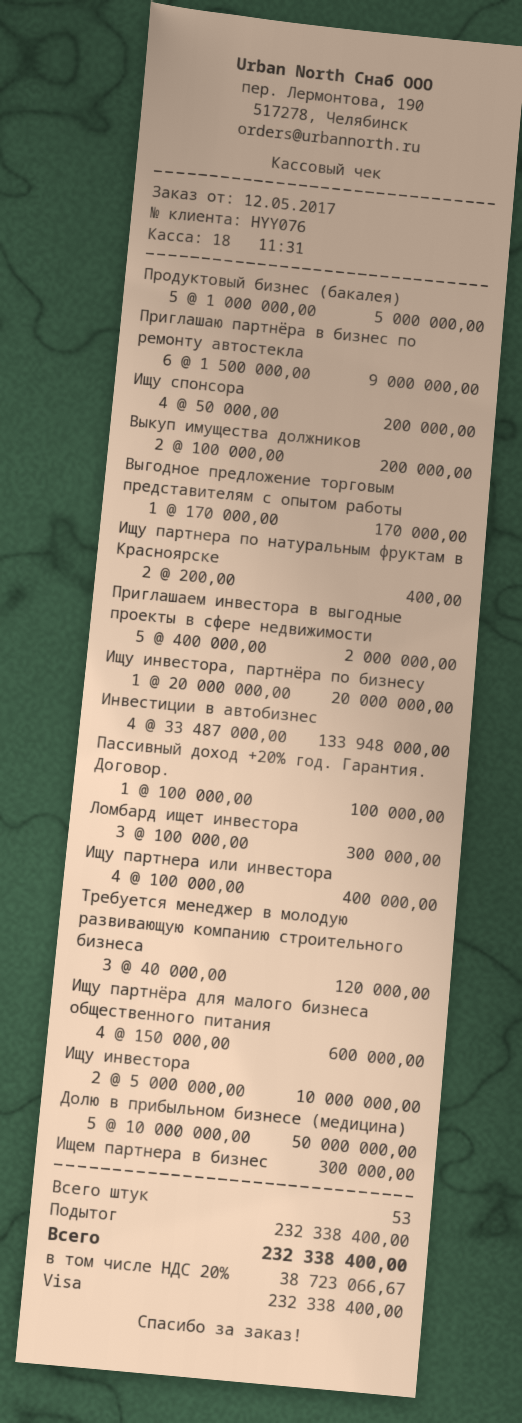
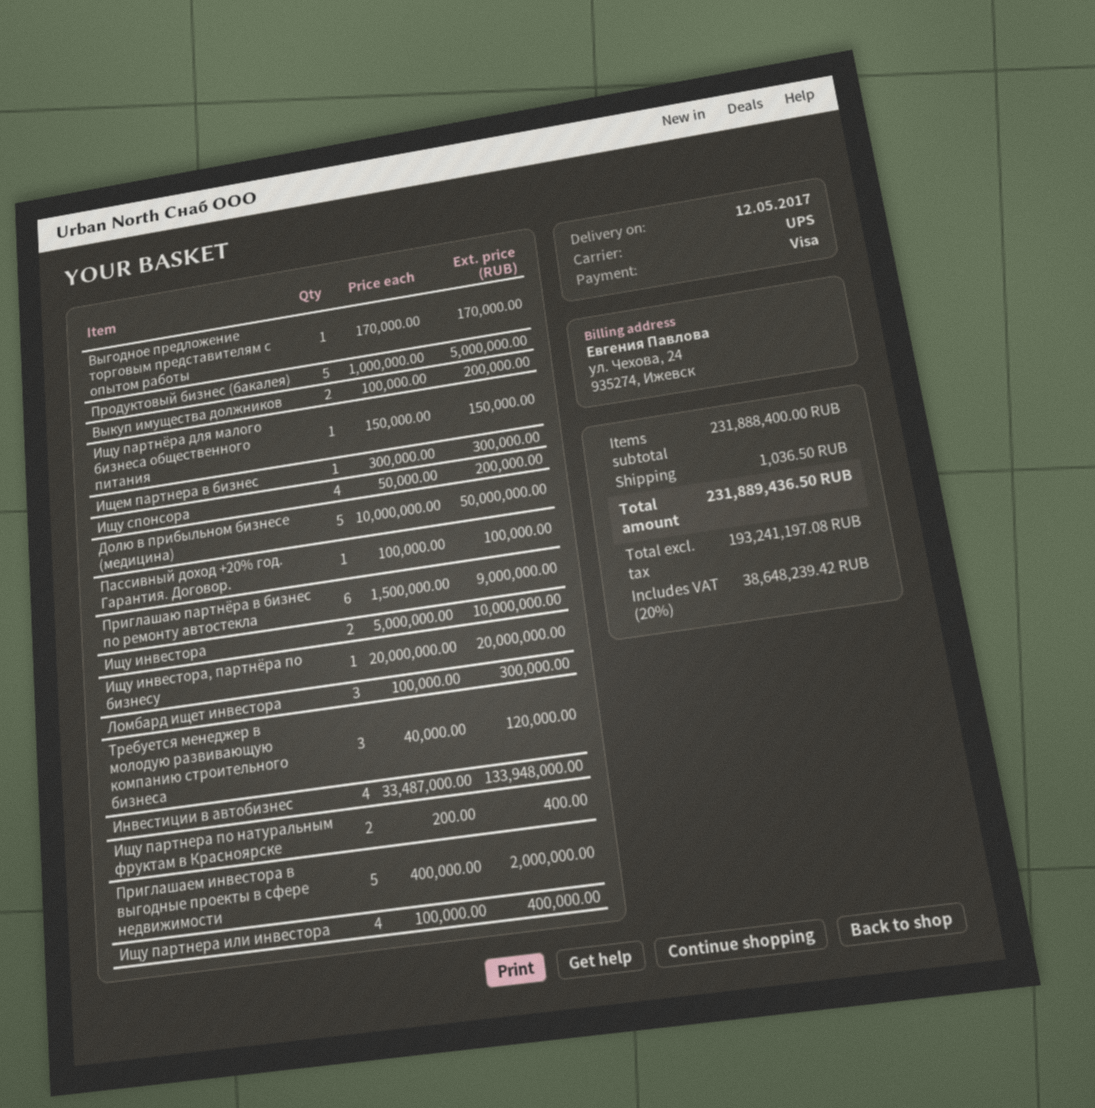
Ищу партнёра для малого бизнеса общественного питания: 4 x 150000.00 = 600000.00 -> 1 x 150000.00 = 150000.00
subtotal: 232338400.00 -> 231888400.00
shipping: none -> 1036.50
tax: 20% = 38723066.67 -> 20% = 38648239.42
total: 232338400.00 -> 231889436.50

